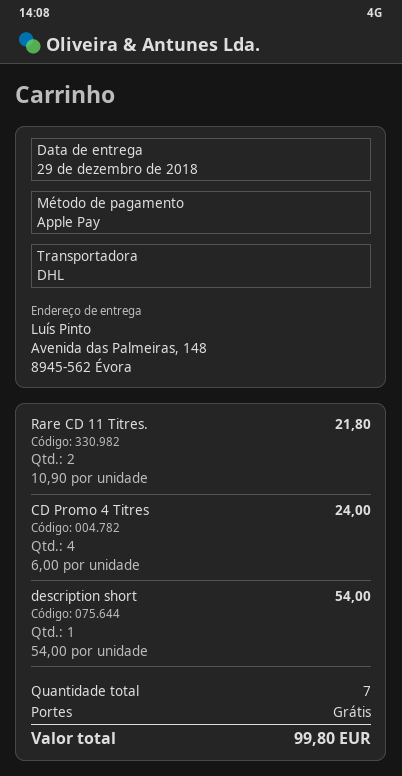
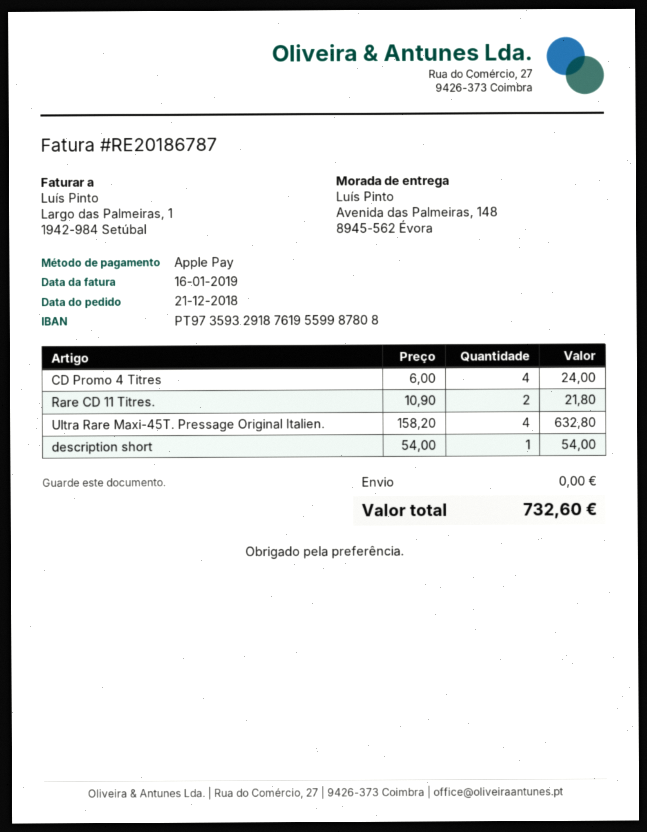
Ultra Rare Maxi-45T. Pressage Original Italien.: none -> 4 x 158.20 = 632.80
total: 99.80 -> 732.60

